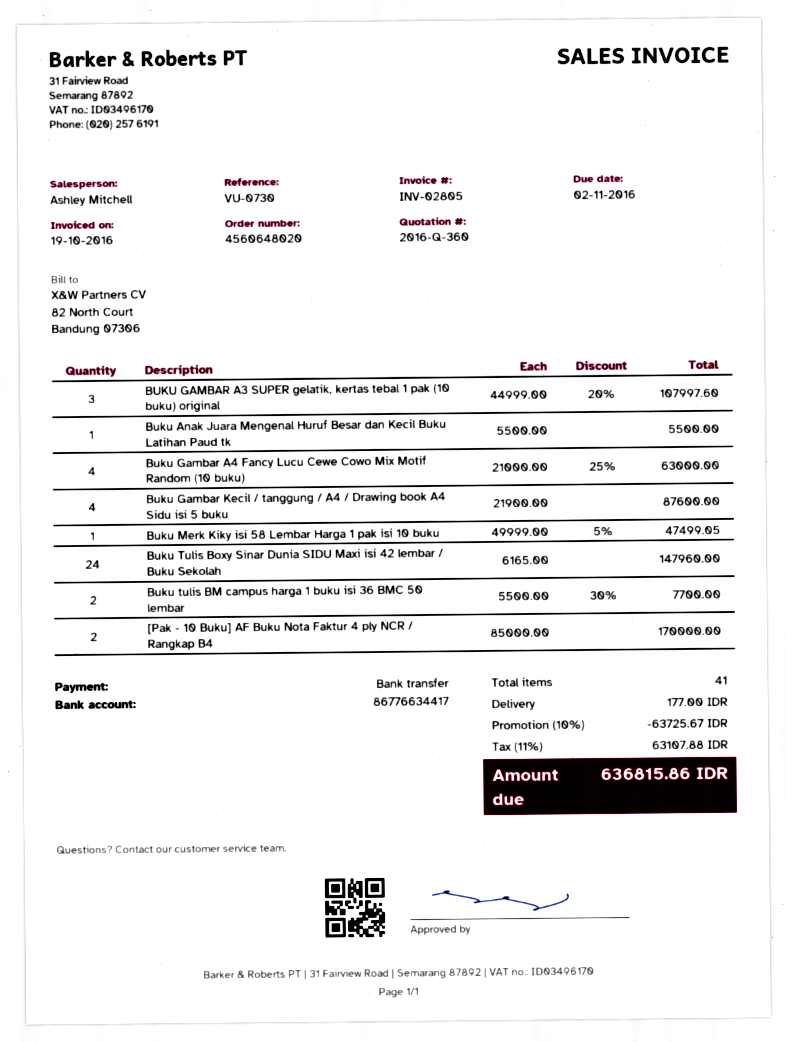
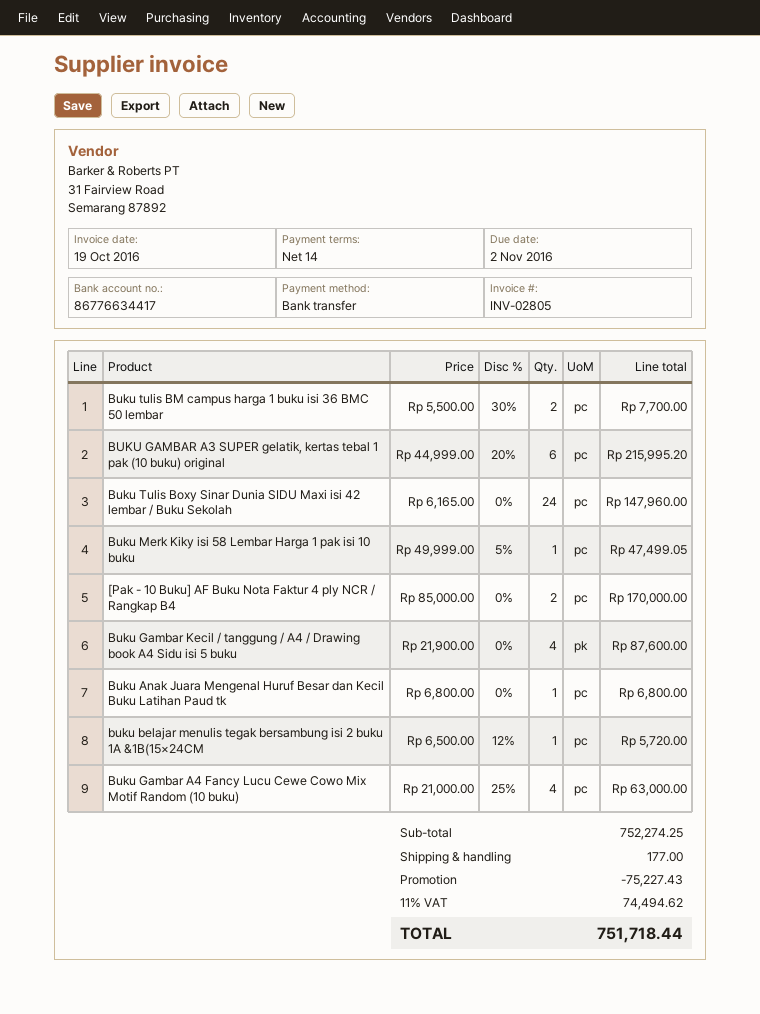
BUKU GAMBAR A3 SUPER gelatik, kertas tebal 1 pak (10 buku) original: 3 x 44999.00 - 20% = 107997.60 -> 6 x 44999.00 - 20% = 215995.20
Buku Anak Juara Mengenal Huruf Besar dan Kecil Buku Latihan Paud tk: 1 x 5500.00 = 5500.00 -> 1 x 6800.00 = 6800.00
buku belajar menulis tegak bersambung isi 2 buku 1A &1B(15×24CM: none -> 1 x 6500.00 - 12% = 5720.00
discount: 63725.67 -> 75227.43
tax: 11% = 63107.88 -> 11% = 74494.62
total: 636815.86 -> 751718.44

